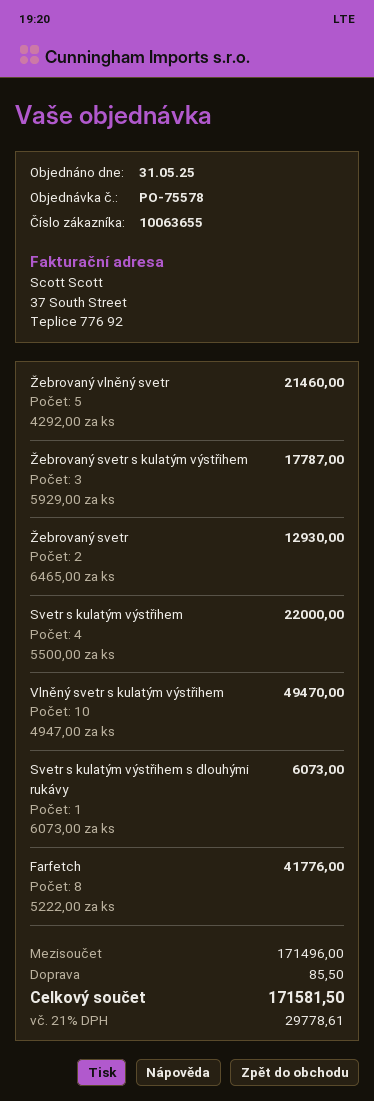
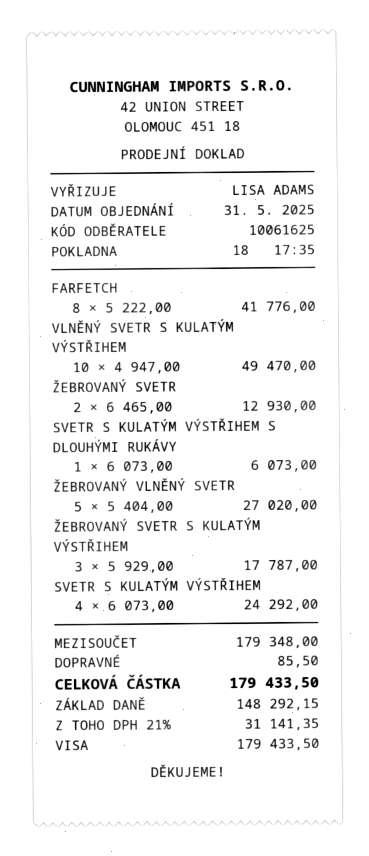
customer number: 10063655 -> 10061625
Žebrovaný vlněný svetr: 5 x 4292.00 = 21460.00 -> 5 x 5404.00 = 27020.00
Svetr s kulatým výstřihem: 4 x 5500.00 = 22000.00 -> 4 x 6073.00 = 24292.00
subtotal: 171496.00 -> 179348.00
tax: 21% = 29778.61 -> 21% = 31141.35
total: 171581.50 -> 179433.50

